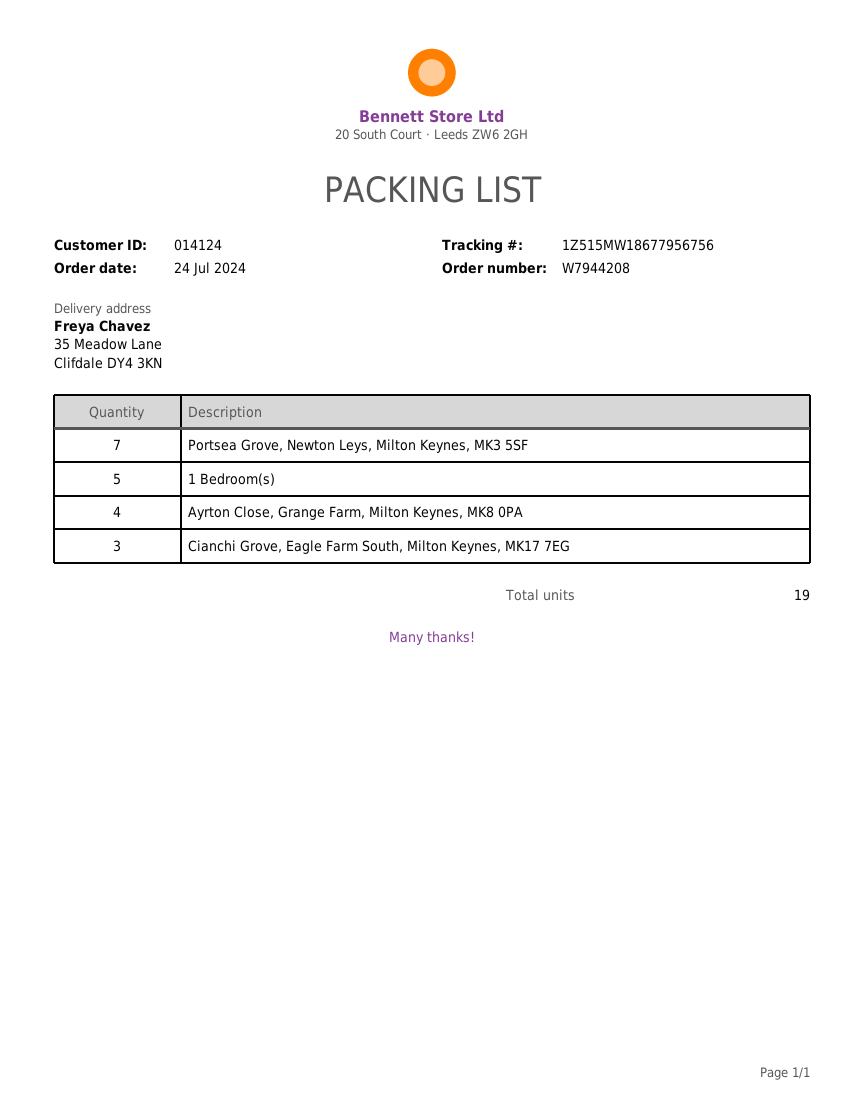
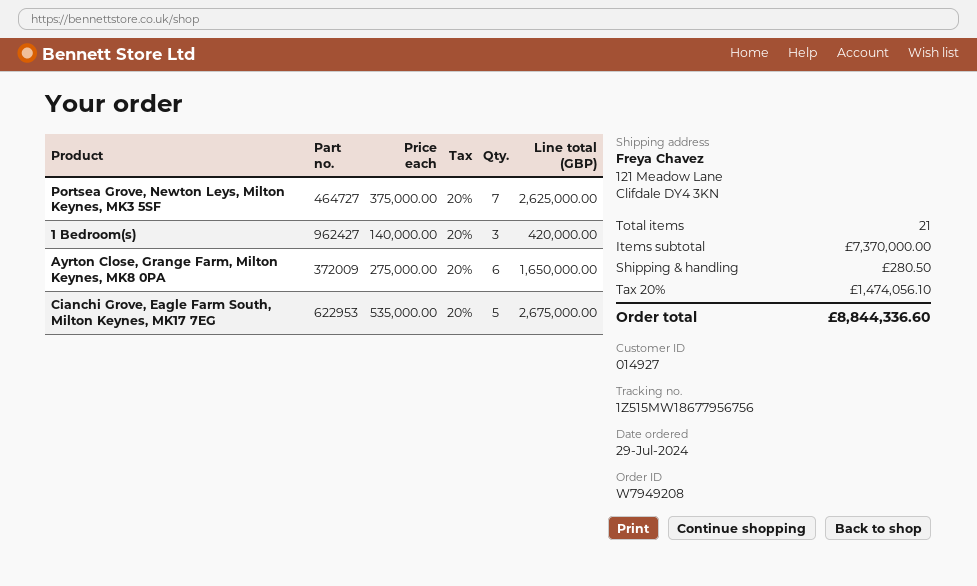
order number: W7944208 -> W7949208
order date: 2024-07-24 -> 2024-07-29
customer number: 014124 -> 014927
ship to: 35 Meadow Lane, Clifdale DY4 3KN -> 121 Meadow Lane, Clifdale DY4 3KN
1 Bedroom(s): 5 -> 3
Ayrton Close, Grange Farm, Milton Keynes, MK8 0PA: 4 -> 6
Cianchi Grove, Eagle Farm South, Milton Keynes, MK17 7EG: 3 -> 5
total quantity: 19 -> 21

